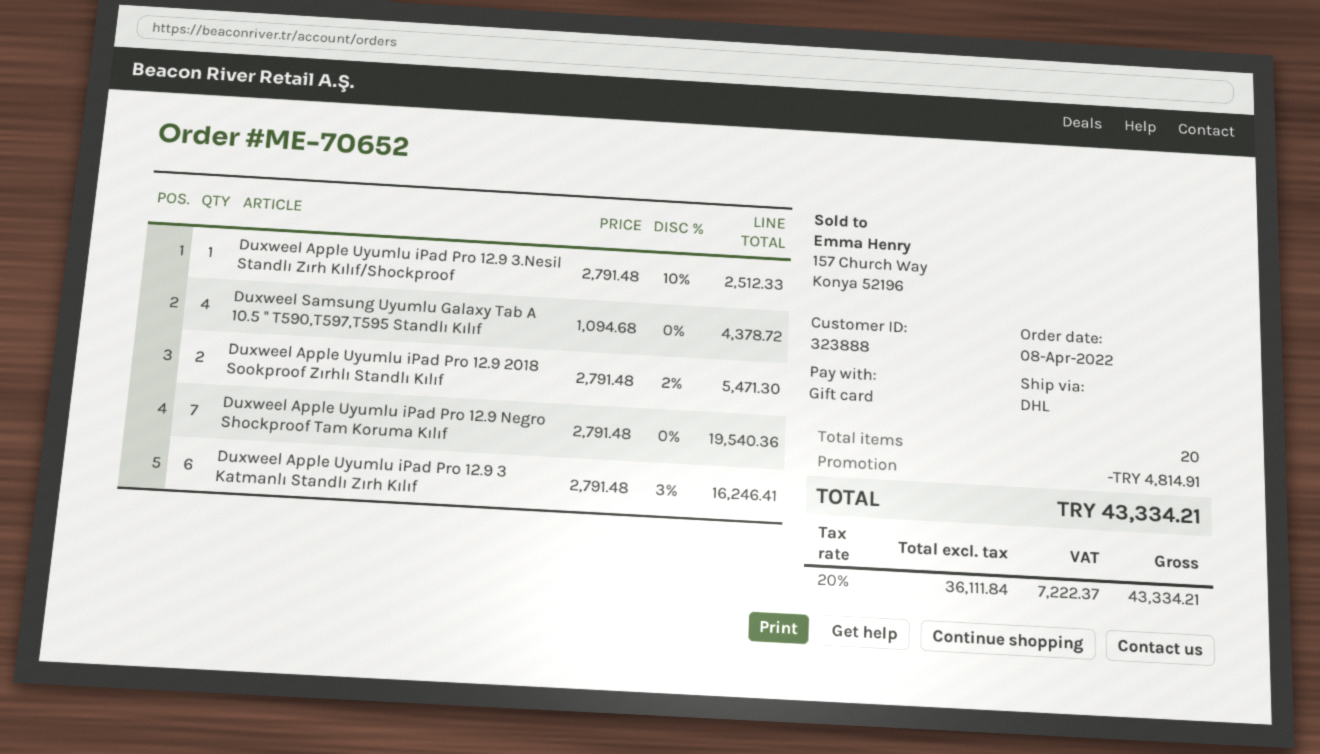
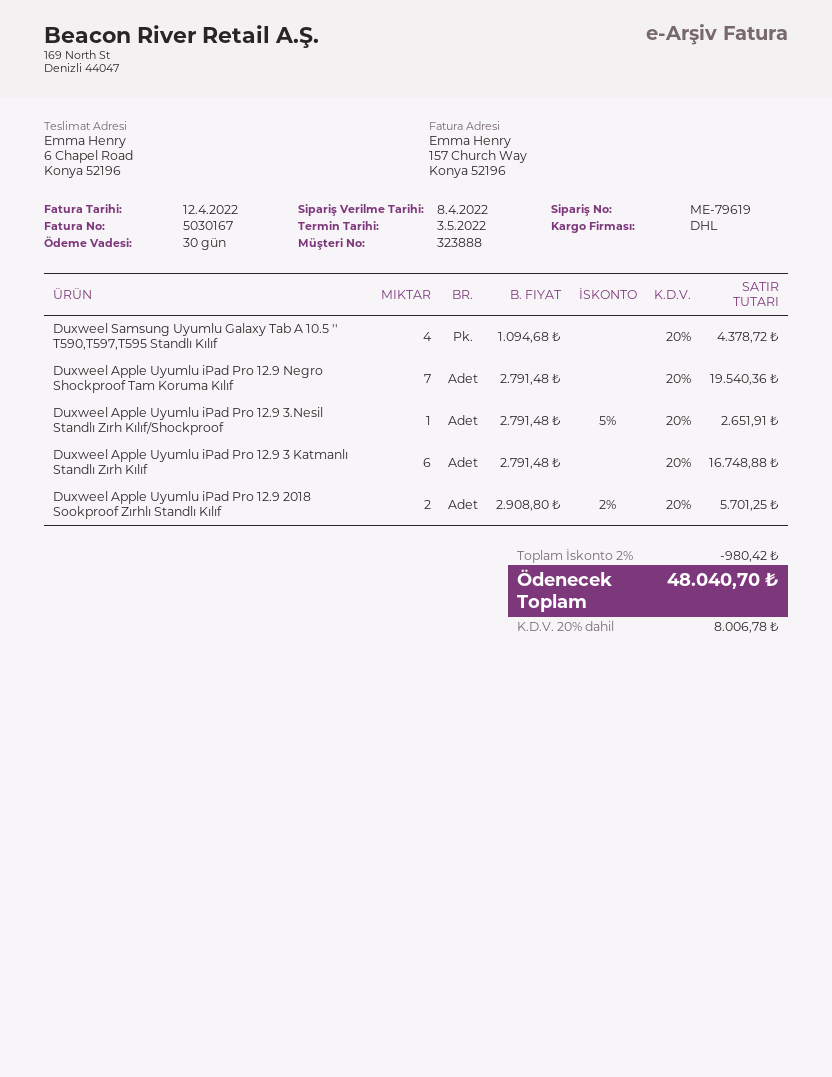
order number: ME-70652 -> ME-79619
Duxweel Apple Uyumlu iPad Pro 12.9 3.Nesil Standlı Zırh Kılıf/Shockproof: 1 x 2791.48 - 10% = 2512.33 -> 1 x 2791.48 - 5% = 2651.91
Duxweel Apple Uyumlu iPad Pro 12.9 2018 Sookproof Zırhlı Standlı Kılıf: 2 x 2791.48 - 2% = 5471.30 -> 2 x 2908.80 - 2% = 5701.25
Duxweel Apple Uyumlu iPad Pro 12.9 3 Katmanlı Standlı Zırh Kılıf: 6 x 2791.48 - 3% = 16246.41 -> 6 x 2791.48 = 16748.88
discount: 4814.91 -> 980.42
tax: 20% = 7222.37 -> 20% = 8006.78
total: 43334.21 -> 48040.70

